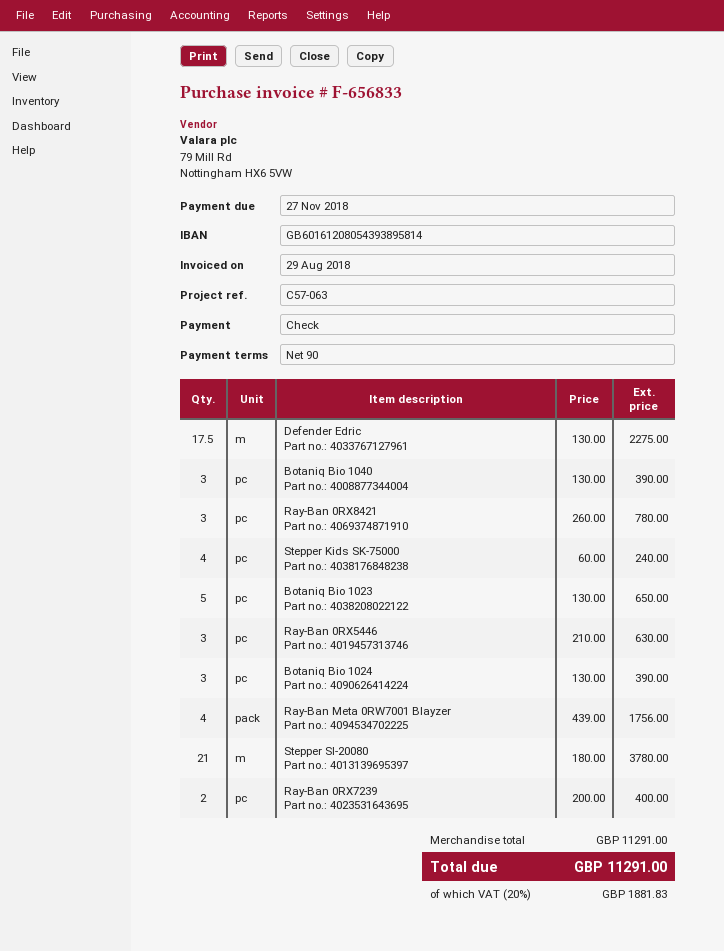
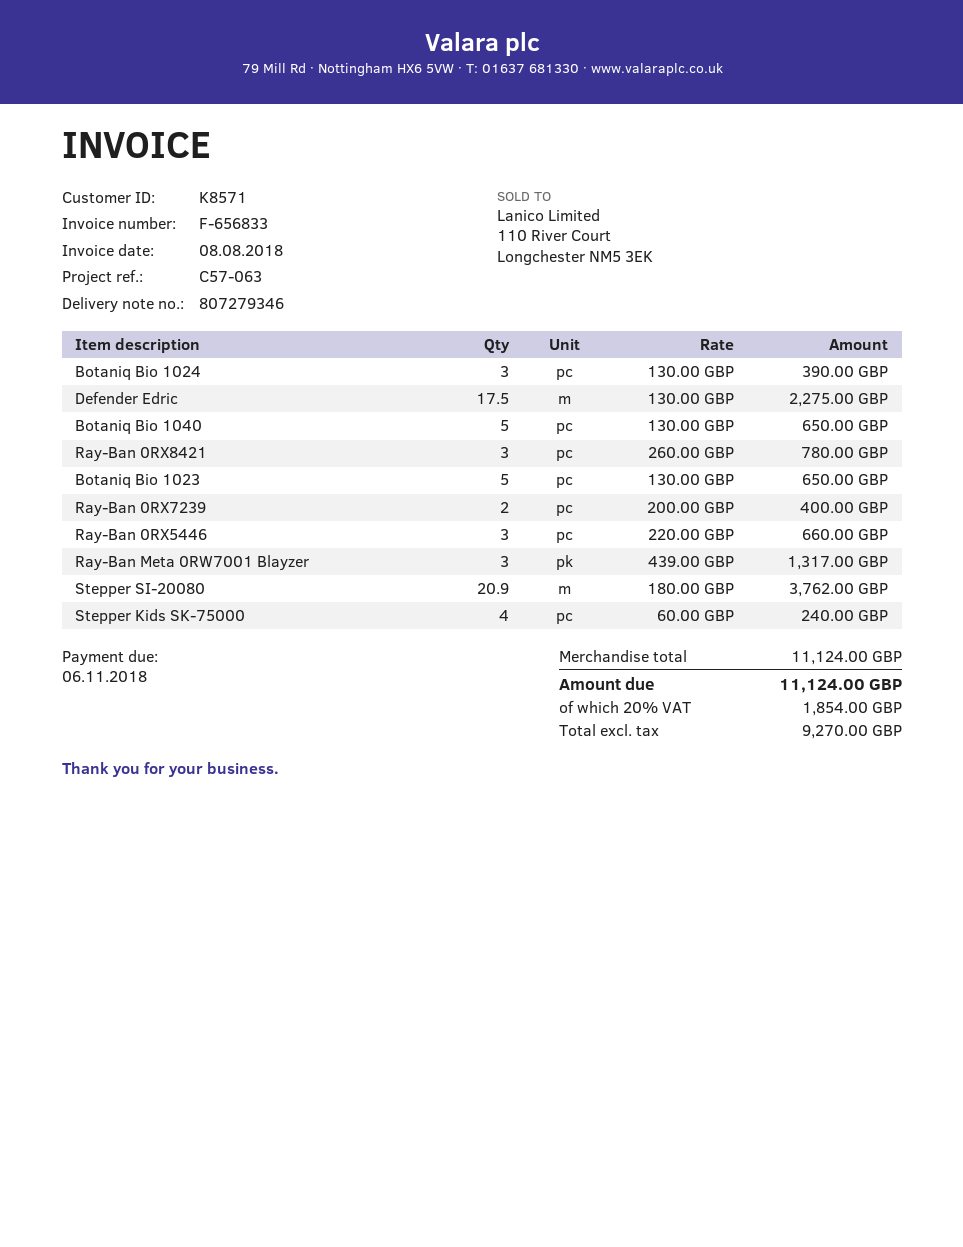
invoice date: 2018-08-29 -> 2018-08-08
due date: 2018-11-27 -> 2018-11-06
Botaniq Bio 1040: 3 x 130.00 = 390.00 -> 5 x 130.00 = 650.00
Ray-Ban 0RX5446: 3 x 210.00 = 630.00 -> 3 x 220.00 = 660.00
Ray-Ban Meta 0RW7001 Blayzer: 4 x 439.00 = 1756.00 -> 3 x 439.00 = 1317.00
Stepper SI-20080: 21 x 180.00 = 3780.00 -> 20.9 x 180.00 = 3762.00
subtotal: 11291.00 -> 11124.00
tax: 20% = 1881.83 -> 20% = 1854.00
total: 11291.00 -> 11124.00

